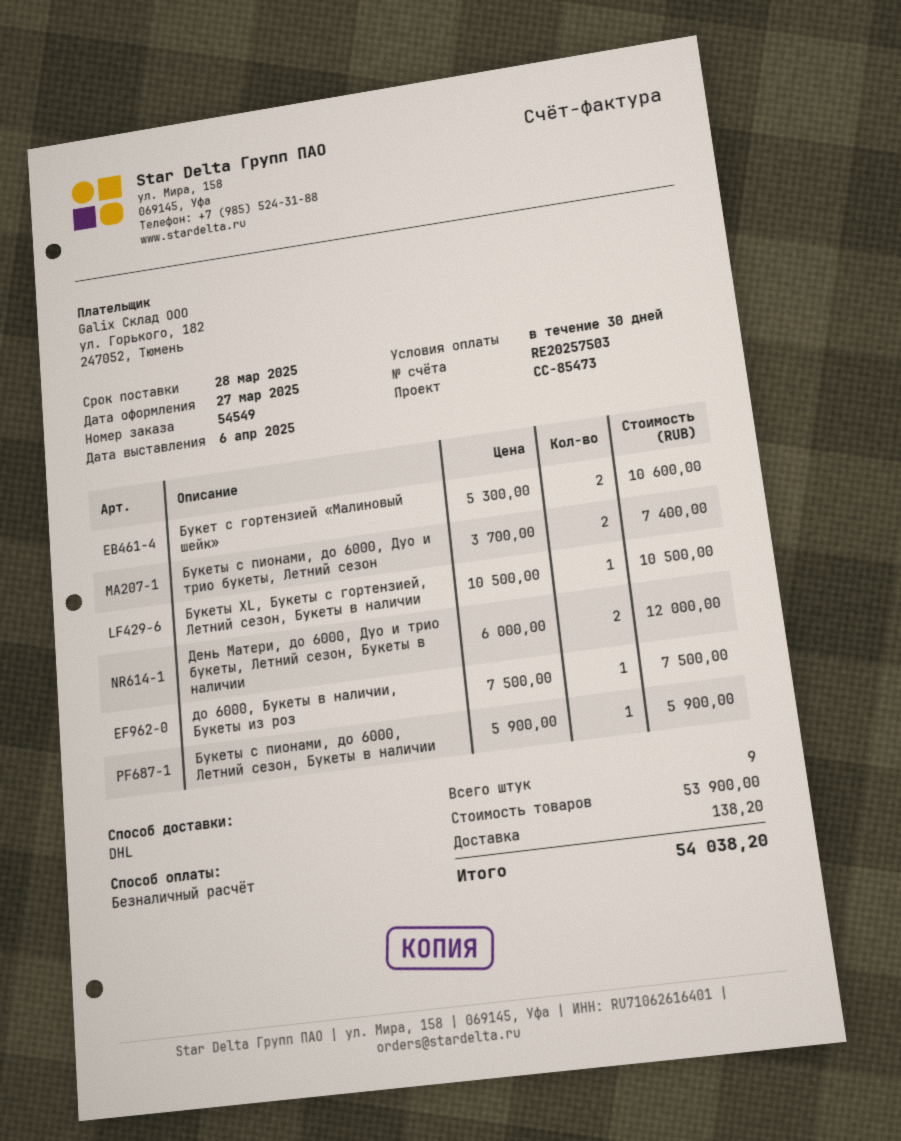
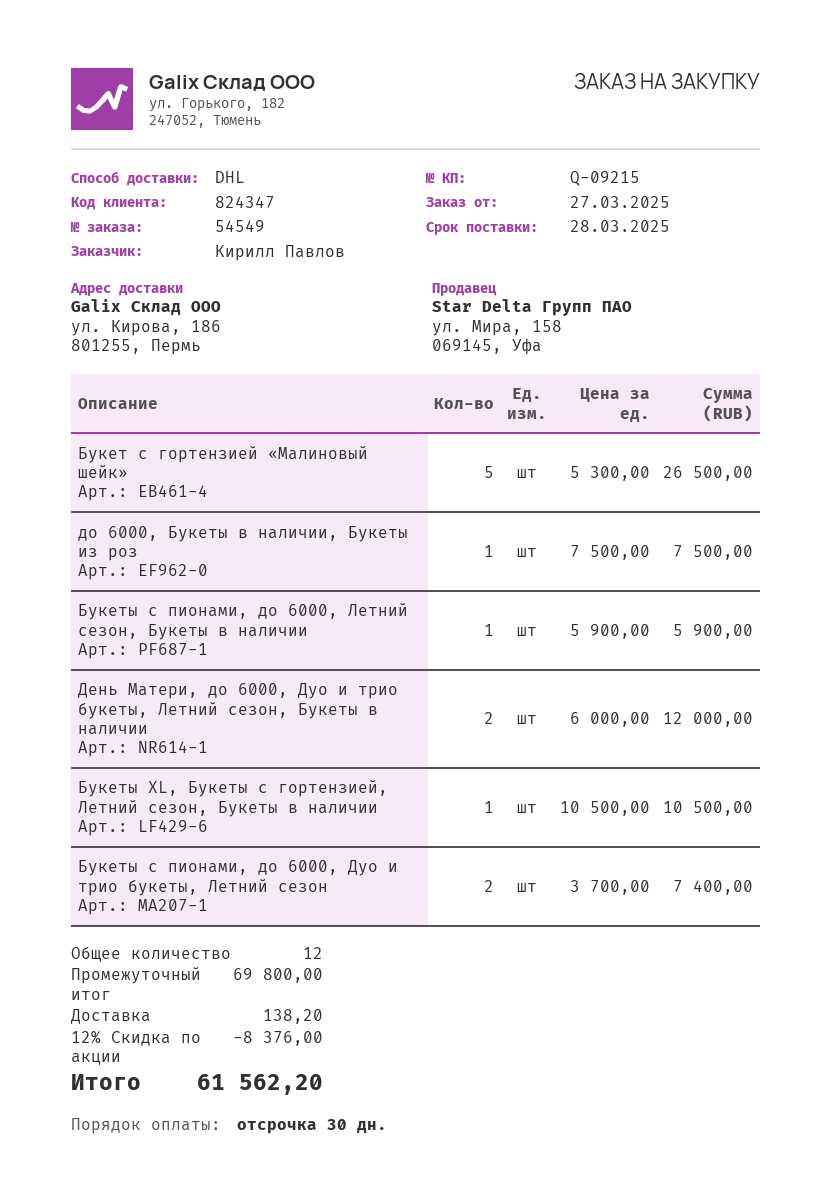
Букет с гортензией «Малиновый шейк»: 2 x 5300.00 = 10600.00 -> 5 x 5300.00 = 26500.00
total quantity: 9 -> 12
subtotal: 53900.00 -> 69800.00
discount: none -> 12% = 8376.00
total: 54038.20 -> 61562.20

